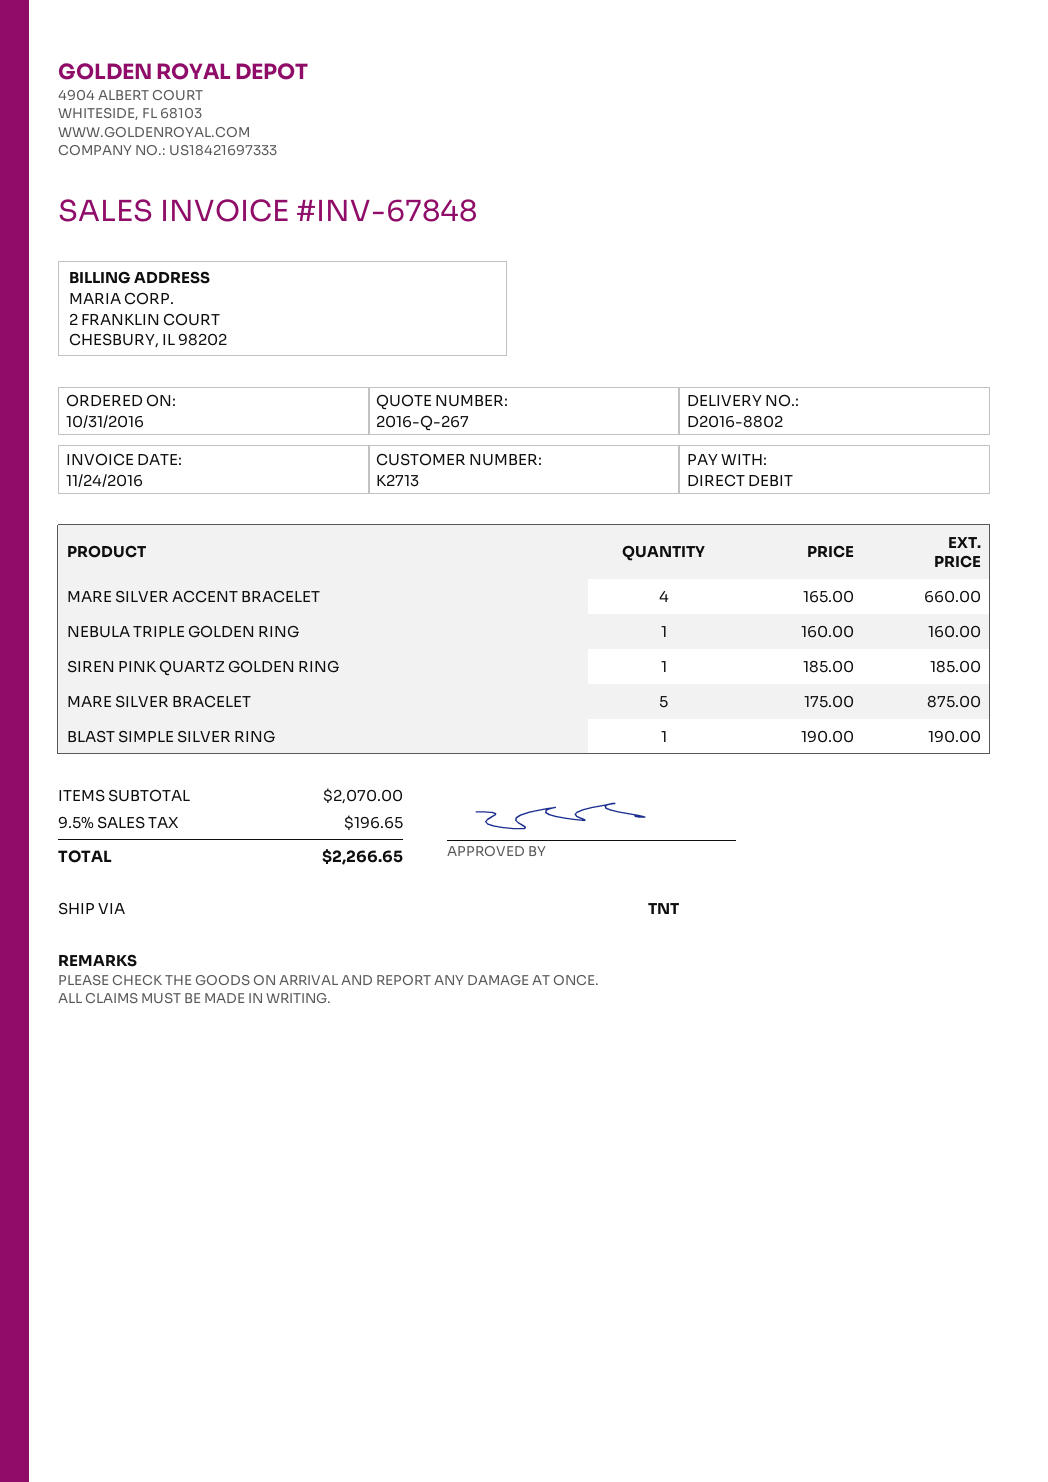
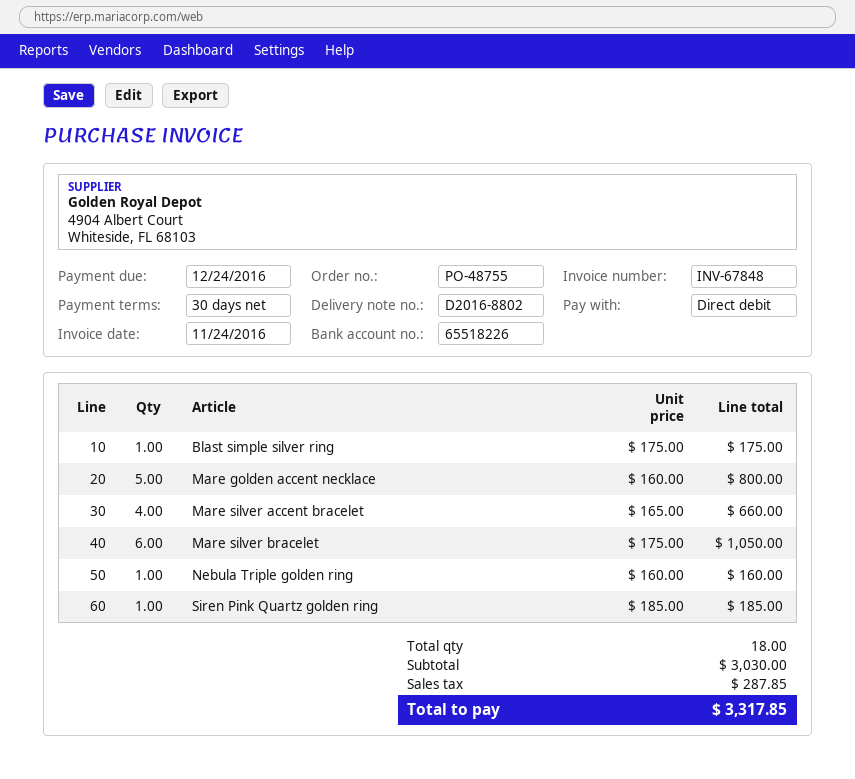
MARE SILVER BRACELET: 5 x 175.00 = 875.00 -> 6 x 175.00 = 1050.00
BLAST SIMPLE SILVER RING: 1 x 190.00 = 190.00 -> 1 x 175.00 = 175.00
Mare golden accent necklace: none -> 5 x 160.00 = 800.00
subtotal: 2070.00 -> 3030.00
tax: 196.65 -> 287.85
total: 2266.65 -> 3317.85

